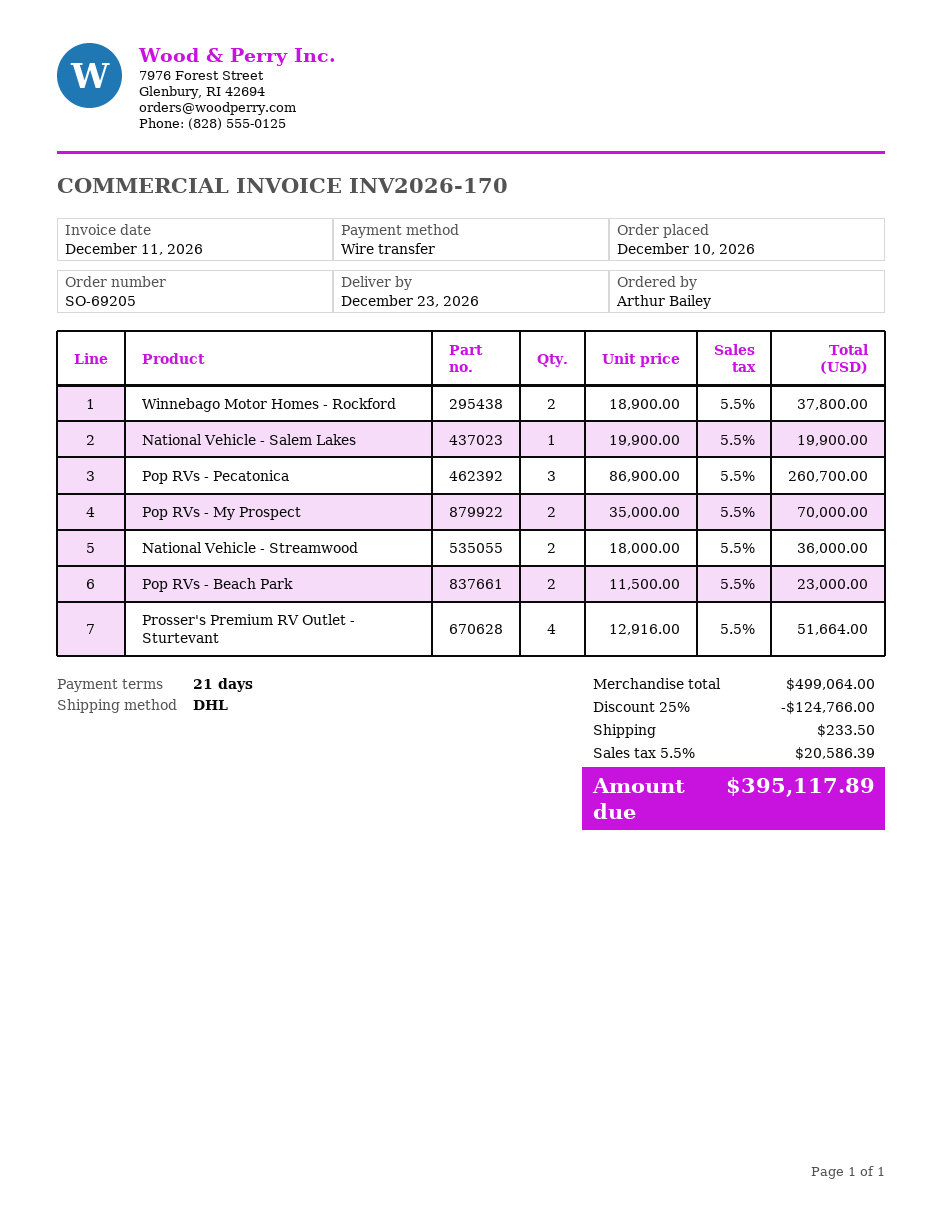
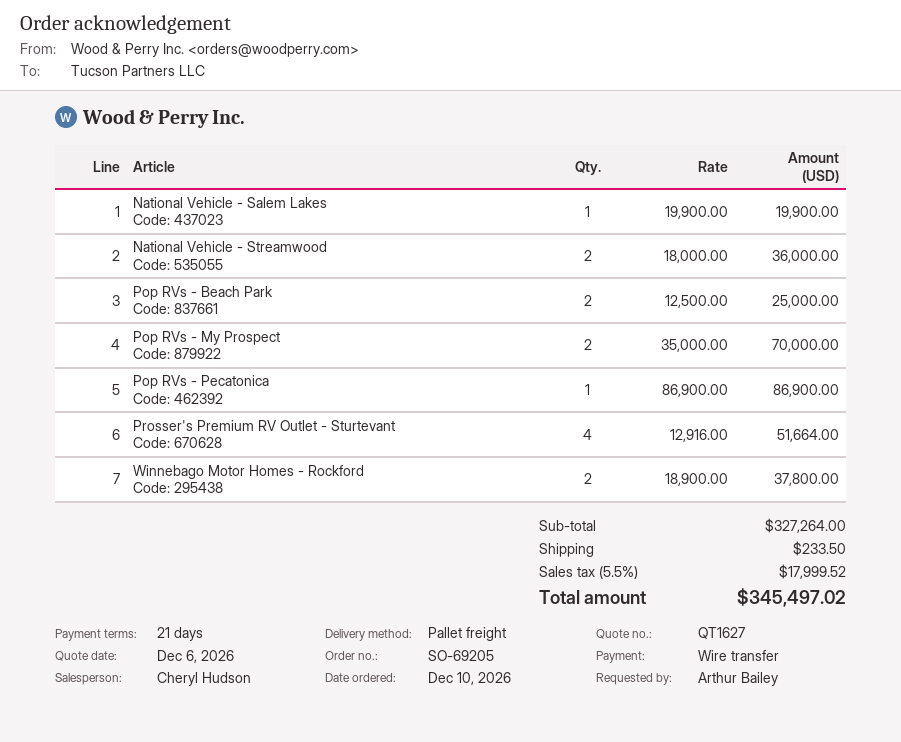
shipping method: DHL -> pallet freight
Pop RVs - Pecatonica: 3 x 86900.00 = 260700.00 -> 1 x 86900.00 = 86900.00
Pop RVs - Beach Park: 2 x 11500.00 = 23000.00 -> 2 x 12500.00 = 25000.00
subtotal: 499064.00 -> 327264.00
discount: 25% = 124766.00 -> none
tax: 5.5% = 20586.39 -> 5.5% = 17999.52
total: 395117.89 -> 345497.02

